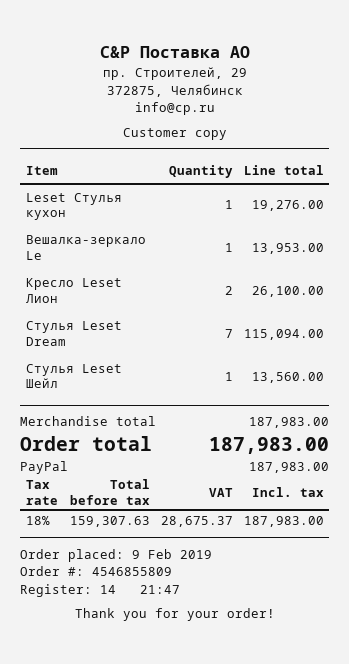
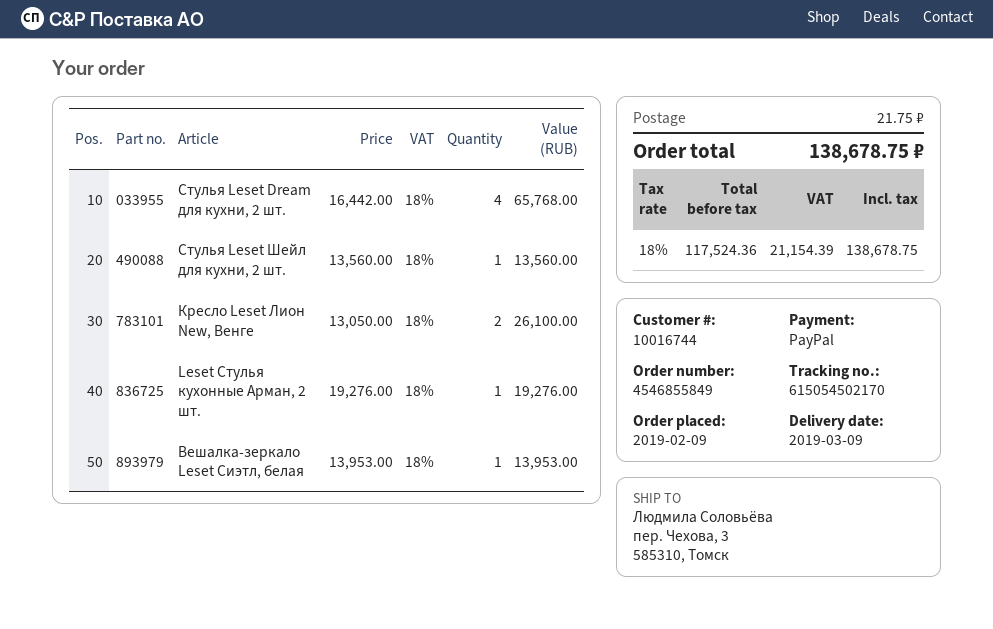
order number: 4546855809 -> 4546855849
Стулья Leset Dream: 7 for 115094.00 -> 4 for 65768.00
shipping: none -> 21.75
net: 159307.63 -> 117524.36
tax: 18% = 28675.37 -> 18% = 21154.39
total: 187983.00 -> 138678.75

